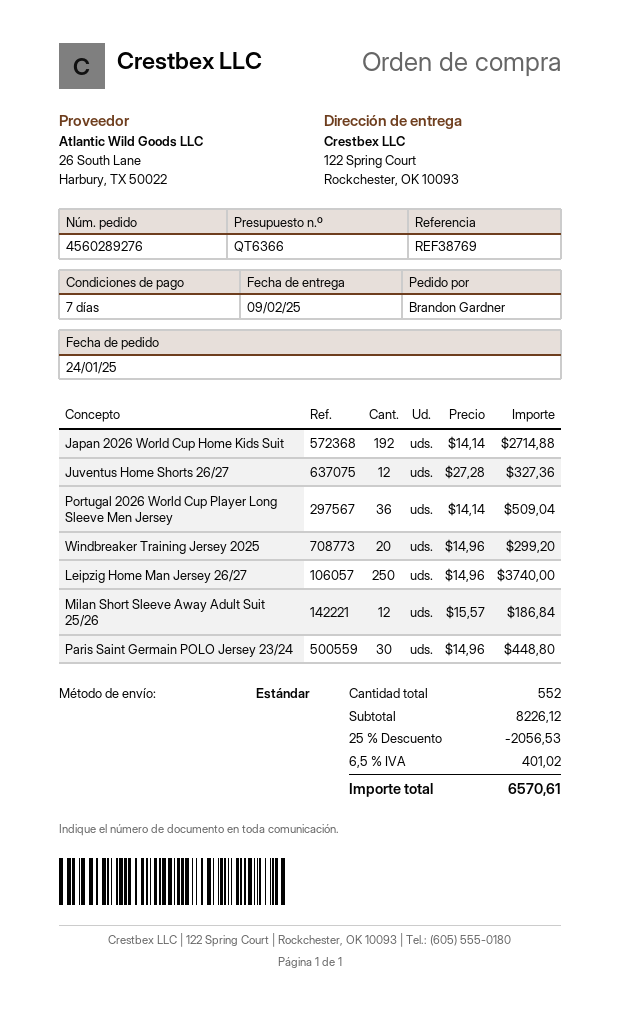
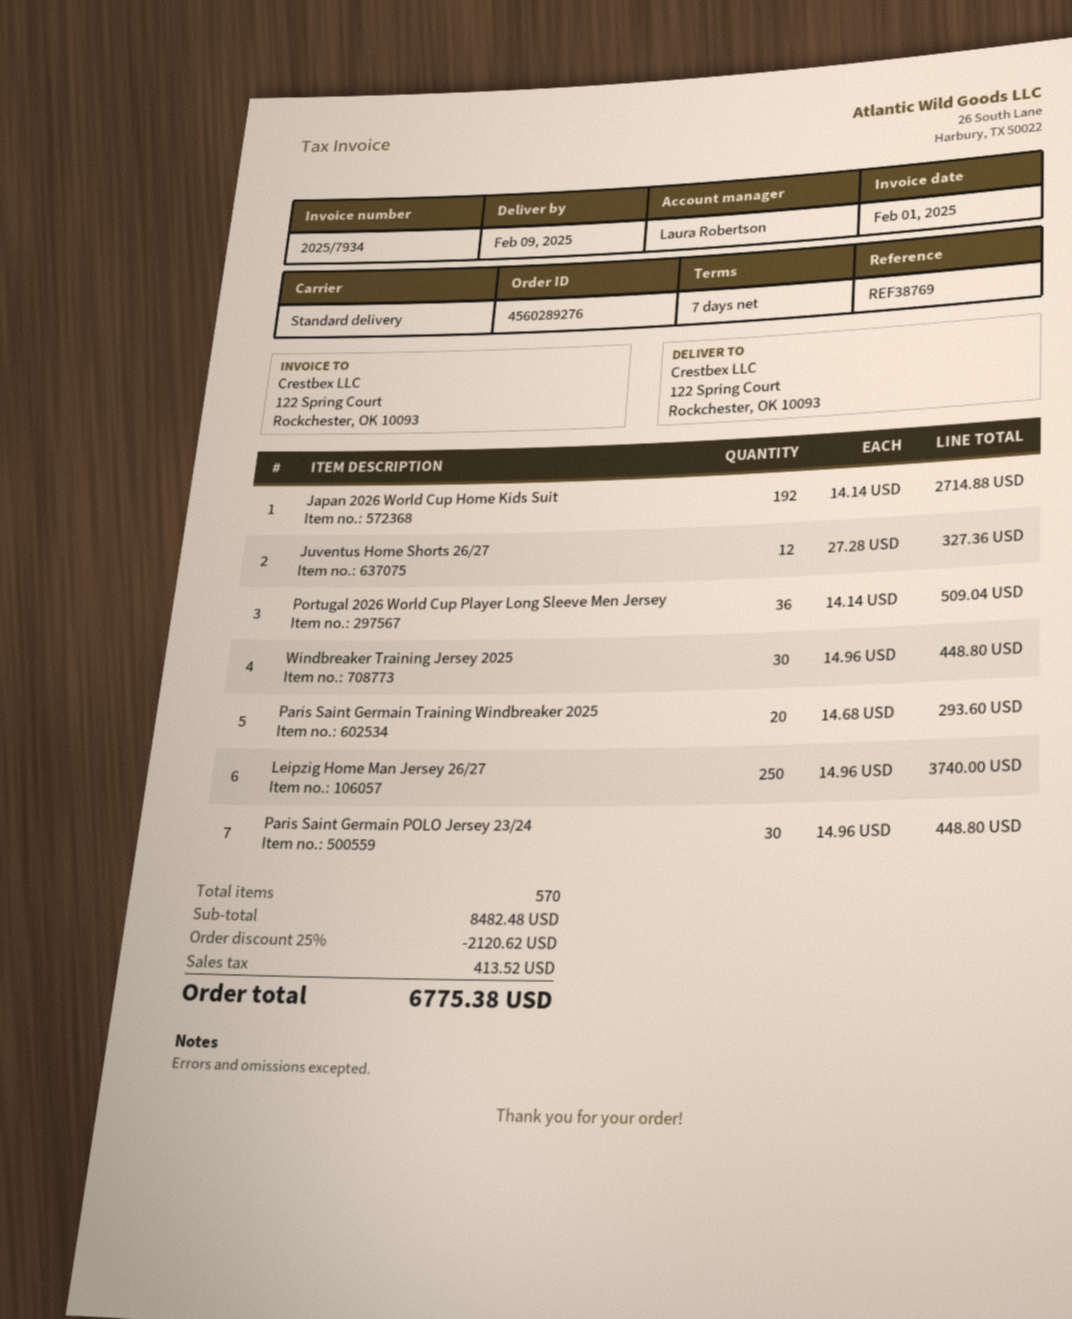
Windbreaker Training Jersey 2025: 20 x 14.96 = 299.20 -> 30 x 14.96 = 448.80
Milan Short Sleeve Away Adult Suit 25/26: 12 x 15.57 = 186.84 -> none
Paris Saint Germain Training Windbreaker 2025: none -> 20 x 14.68 = 293.60
total quantity: 552 -> 570
subtotal: 8226.12 -> 8482.48
discount: 25% = 2056.53 -> 25% = 2120.62
tax: 401.02 -> 413.52
total: 6570.61 -> 6775.38

